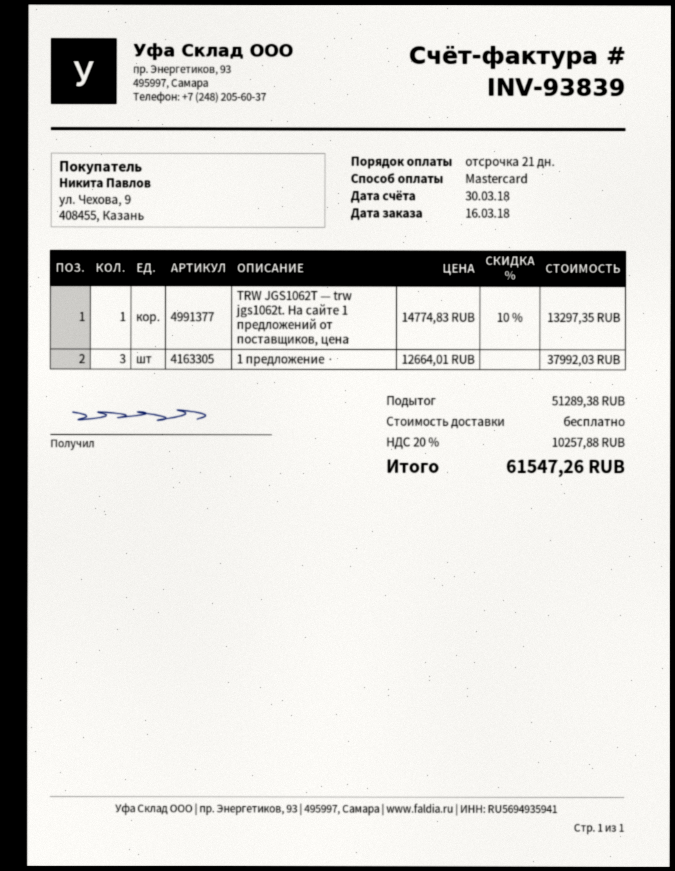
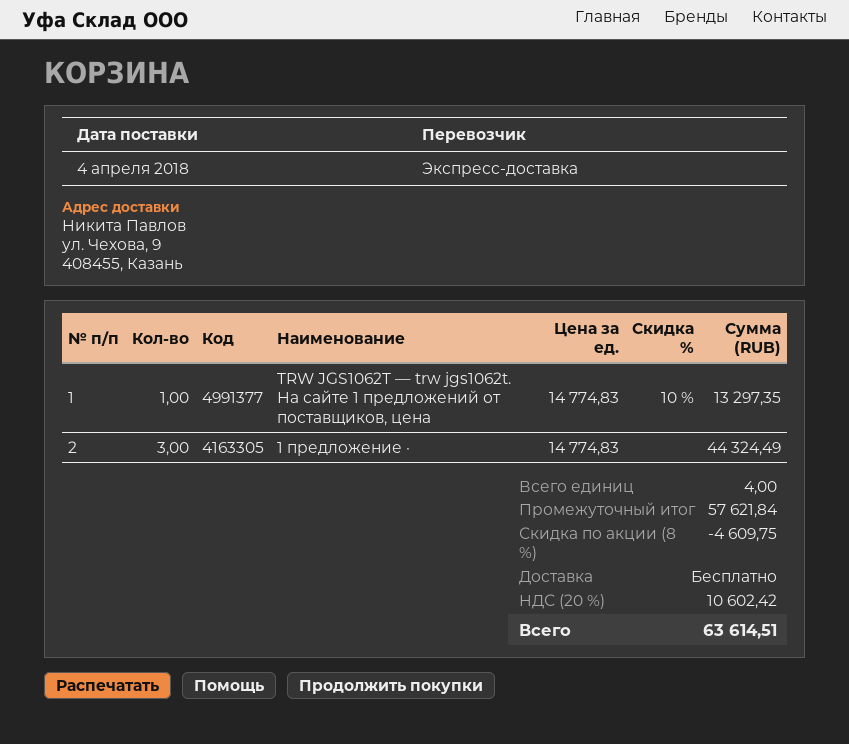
1 предложение ·: 3 x 12664.01 = 37992.03 -> 3 x 14774.83 = 44324.49
subtotal: 51289.38 -> 57621.84
discount: none -> 8% = 4609.75
tax: 20% = 10257.88 -> 20% = 10602.42
total: 61547.26 -> 63614.51

